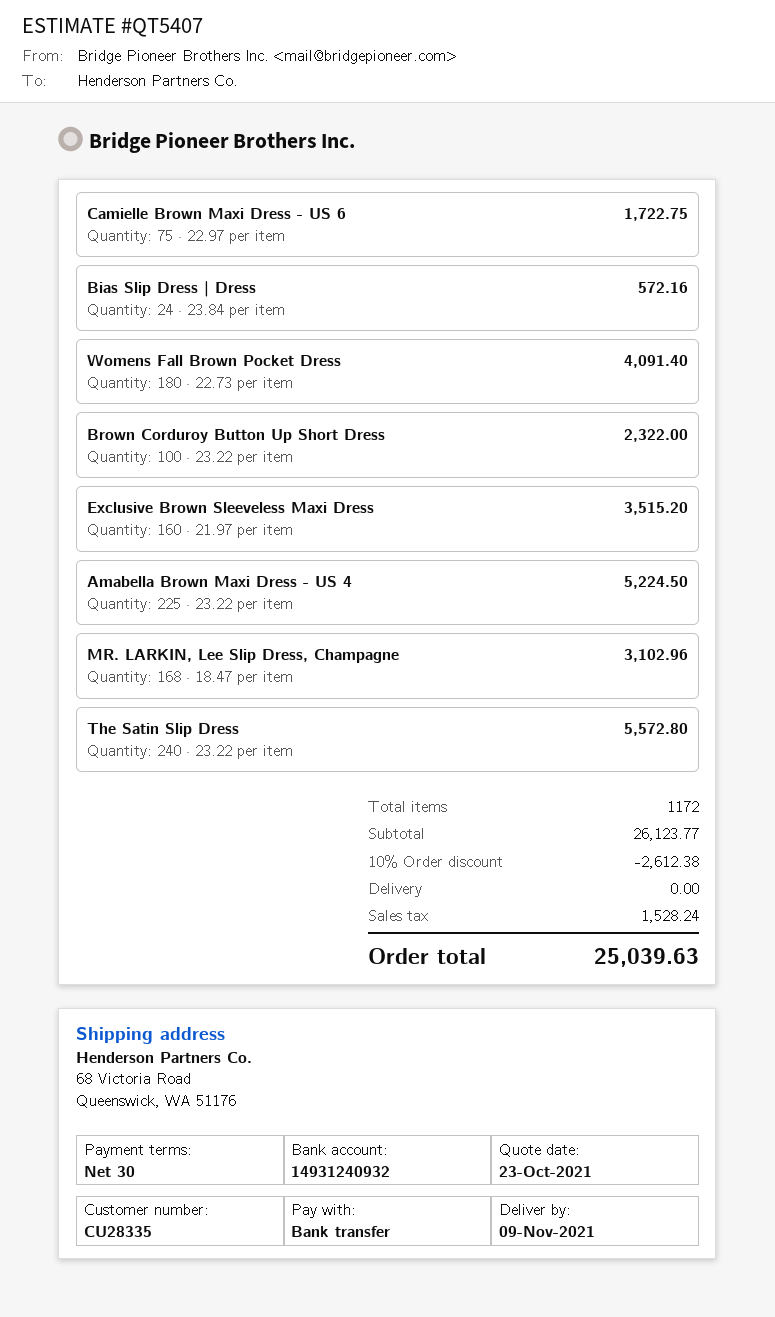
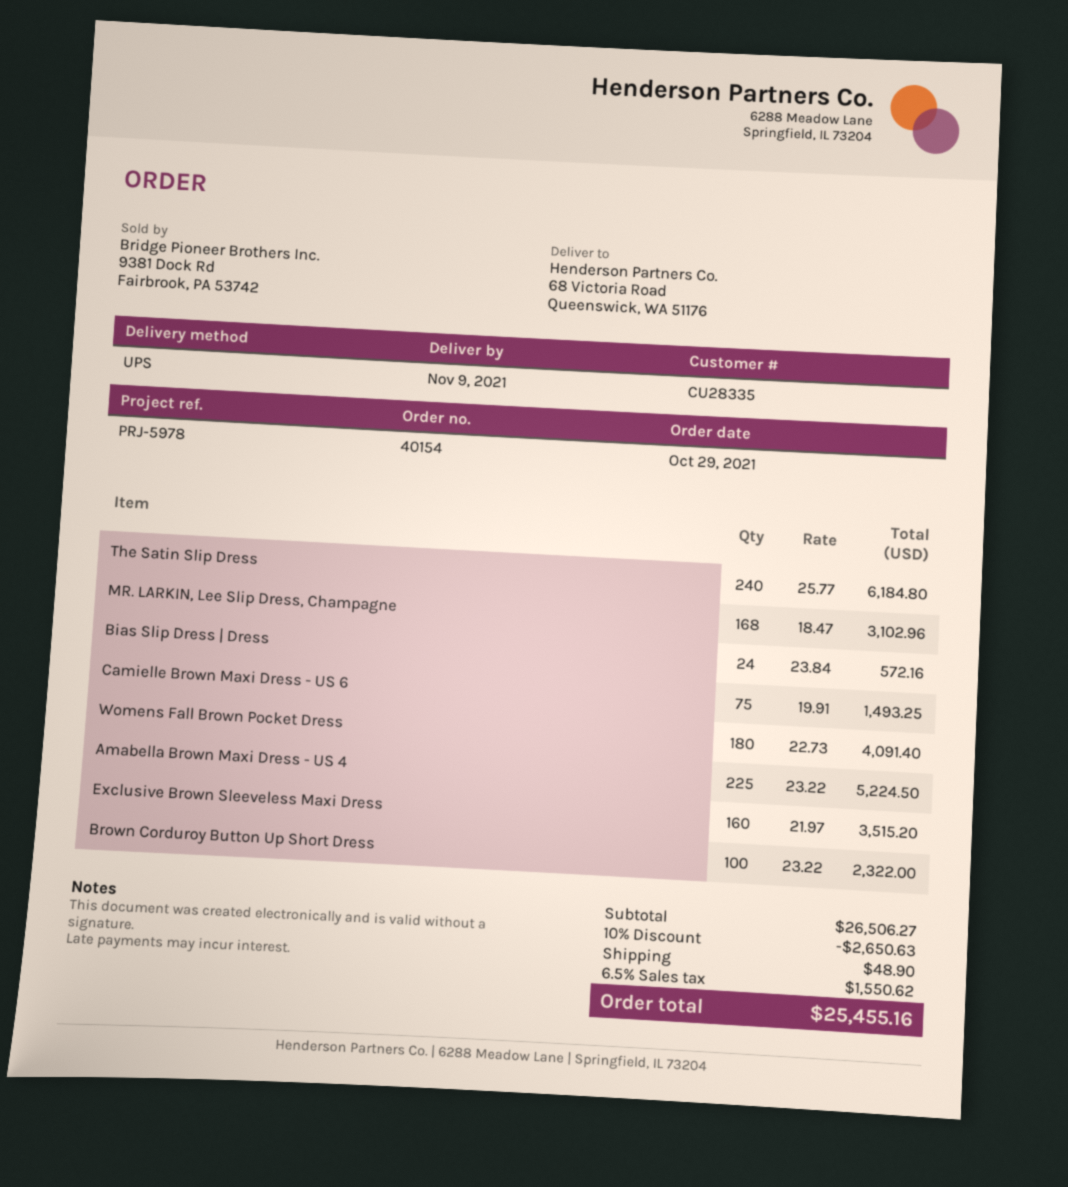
Camielle Brown Maxi Dress - US 6: 75 x 22.97 = 1722.75 -> 75 x 19.91 = 1493.25
The Satin Slip Dress: 240 x 23.22 = 5572.80 -> 240 x 25.77 = 6184.80
subtotal: 26123.77 -> 26506.27
discount: 10% = 2612.38 -> 10% = 2650.63
shipping: 0.00 -> 48.90
tax: 1528.24 -> 1550.62
total: 25039.63 -> 25455.16

